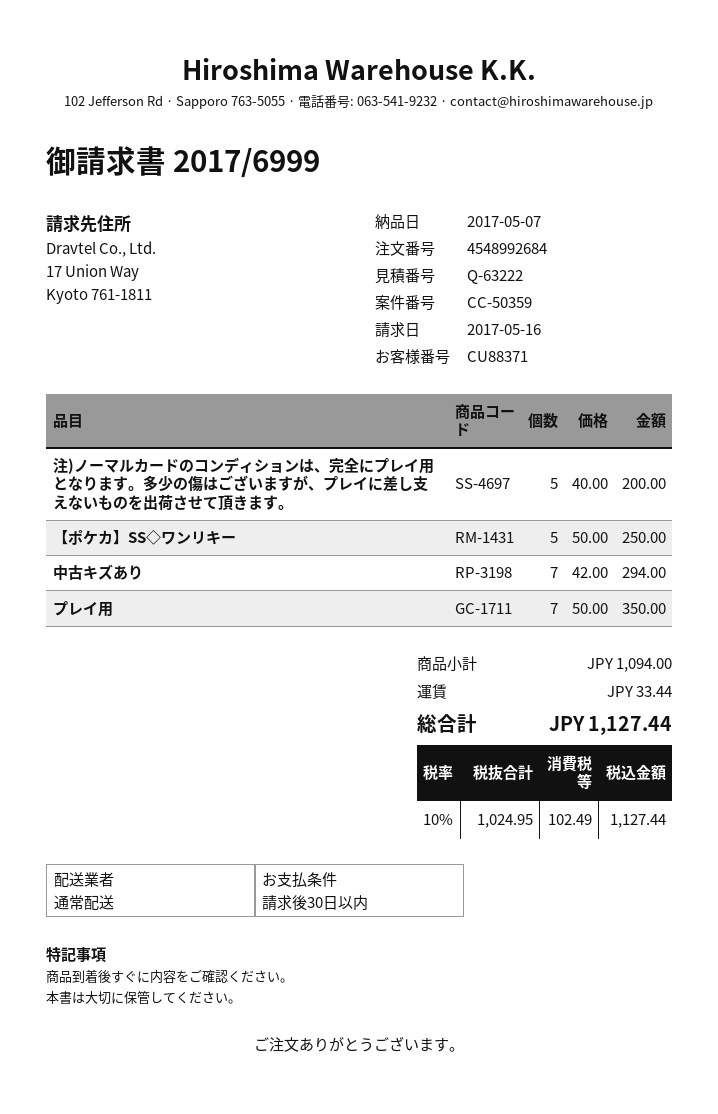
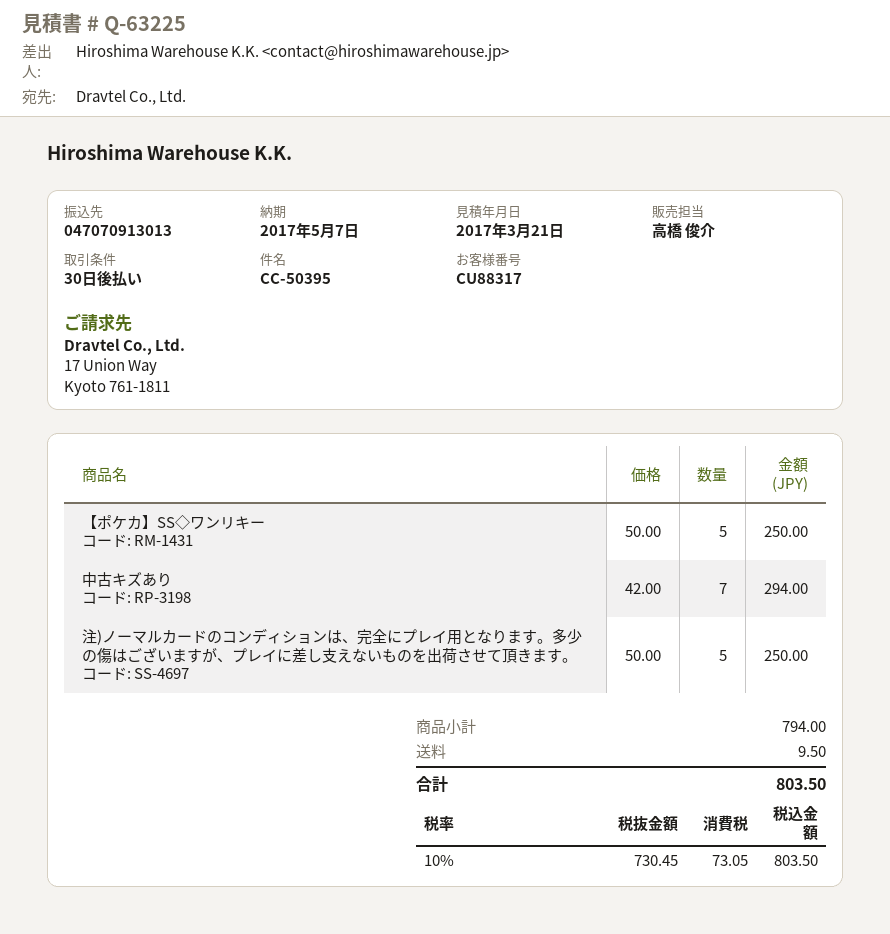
quote number: Q-63222 -> Q-63225
customer number: CU88371 -> CU88317
reference: CC-50359 -> CC-50395
注)ノーマルカードのコンディションは、完全にプレイ用となります。多少の傷はございますが、プレイに差し支えないものを出荷させて頂きます。: 5 x 40.00 = 200.00 -> 5 x 50.00 = 250.00
プレイ用: 7 x 50.00 = 350.00 -> none
subtotal: 1094.00 -> 794.00
shipping: 33.44 -> 9.50
net: 1024.95 -> 730.45
tax: 10% = 102.49 -> 10% = 73.05
total: 1127.44 -> 803.50

